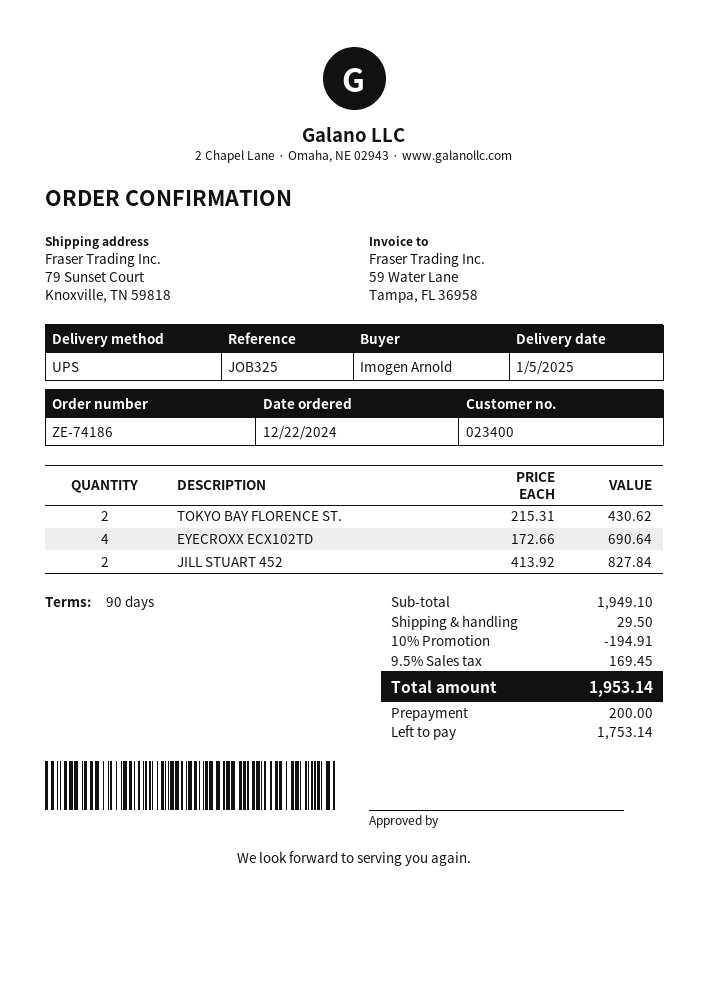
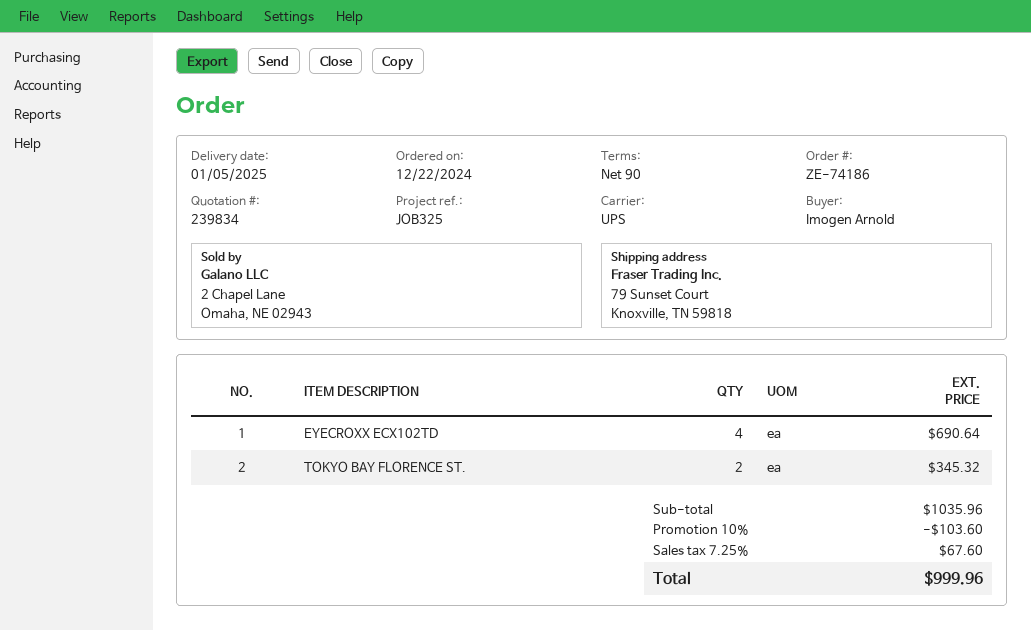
TOKYO BAY FLORENCE ST.: 2 for 430.62 -> 2 for 345.32
JILL STUART 452: 2 for 827.84 -> none
subtotal: 1949.10 -> 1035.96
discount: 10% = 194.91 -> 10% = 103.60
shipping: 29.50 -> none
tax: 9.5% = 169.45 -> 7.25% = 67.60
total: 1953.14 -> 999.96

